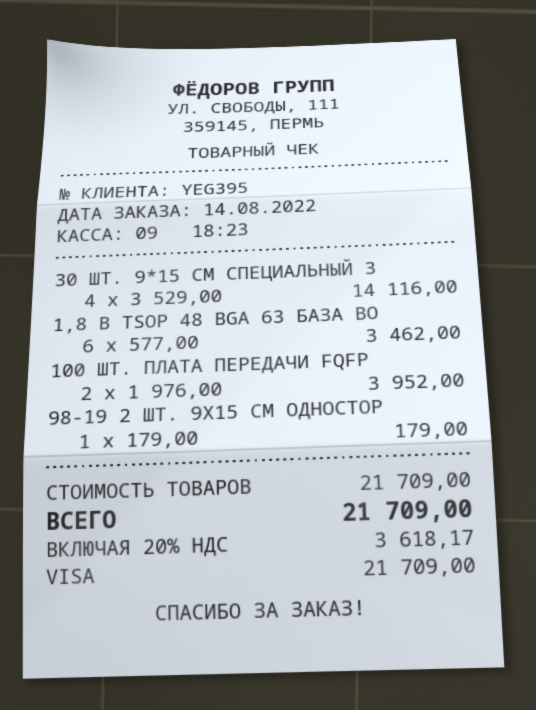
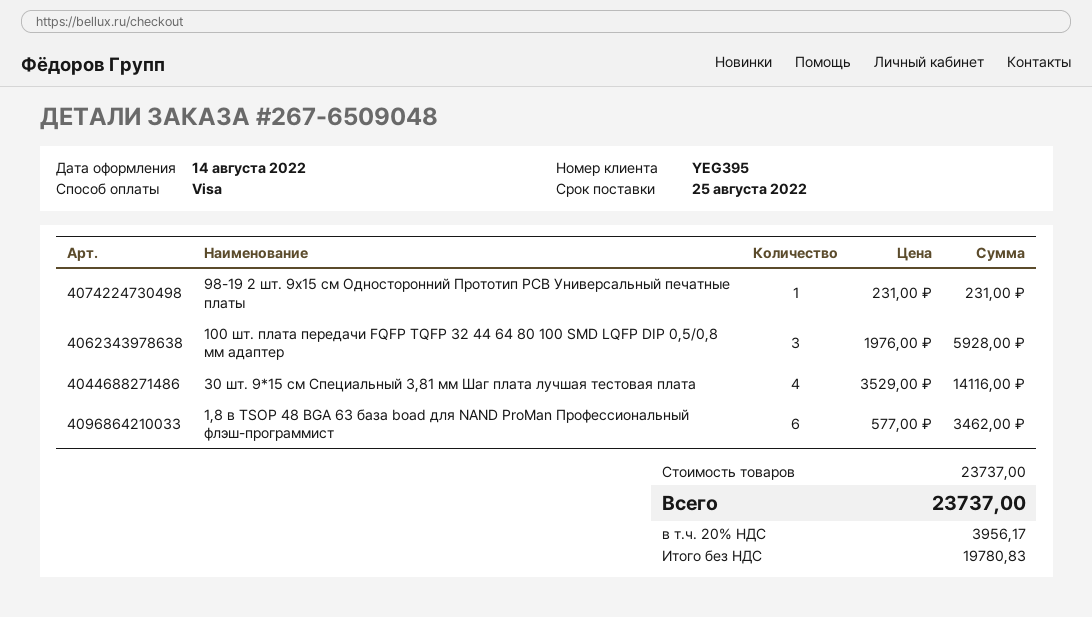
100 ШТ. ПЛАТА ПЕРЕДАЧИ FQFP: 2 x 1976.00 = 3952.00 -> 3 x 1976.00 = 5928.00
98-19 2 ШТ. 9X15 СМ ОДНОСТОР: 1 x 179.00 = 179.00 -> 1 x 231.00 = 231.00
subtotal: 21709.00 -> 23737.00
tax: 20% = 3618.17 -> 20% = 3956.17
total: 21709.00 -> 23737.00

